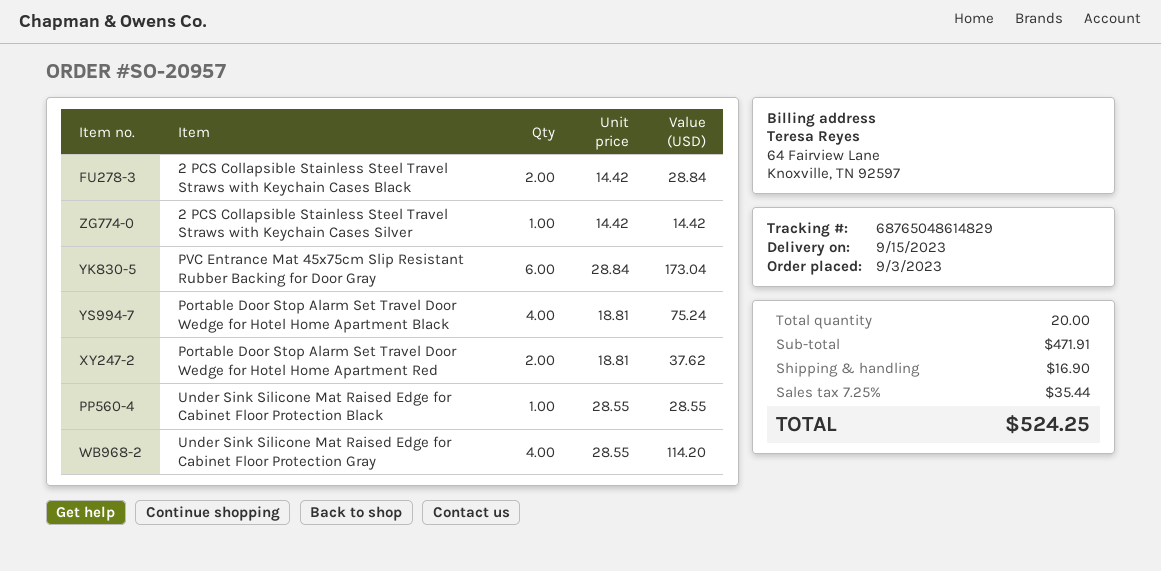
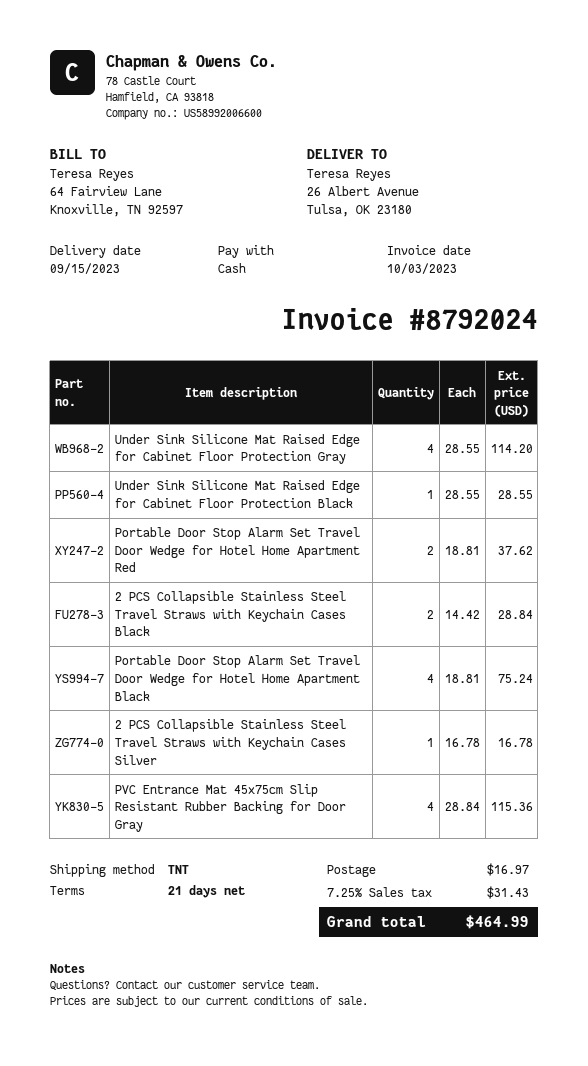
2 PCS Collapsible Stainless Steel Travel Straws with Keychain Cases Silver: 1 x 14.42 = 14.42 -> 1 x 16.78 = 16.78
PVC Entrance Mat 45x75cm Slip Resistant Rubber Backing for Door Gray: 6 x 28.84 = 173.04 -> 4 x 28.84 = 115.36
shipping: 16.90 -> 16.97
tax: 7.25% = 35.44 -> 7.25% = 31.43
total: 524.25 -> 464.99

